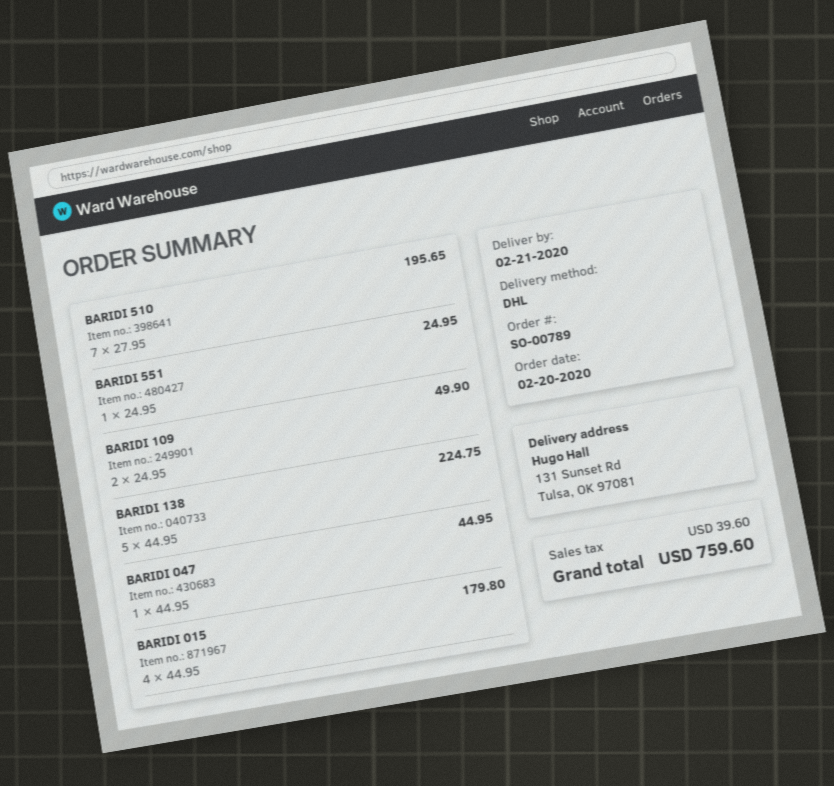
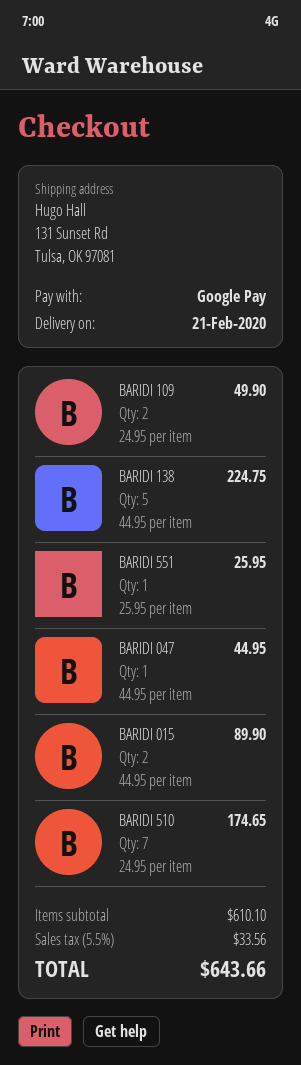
BARIDI 510: 7 x 27.95 = 195.65 -> 7 x 24.95 = 174.65
BARIDI 551: 1 x 24.95 = 24.95 -> 1 x 25.95 = 25.95
BARIDI 015: 4 x 44.95 = 179.80 -> 2 x 44.95 = 89.90
tax: 39.60 -> 33.56
total: 759.60 -> 643.66

